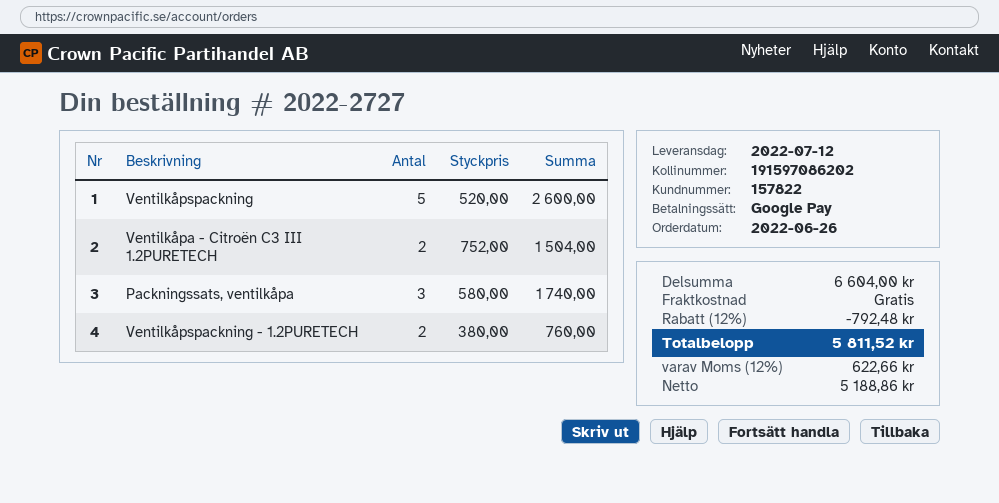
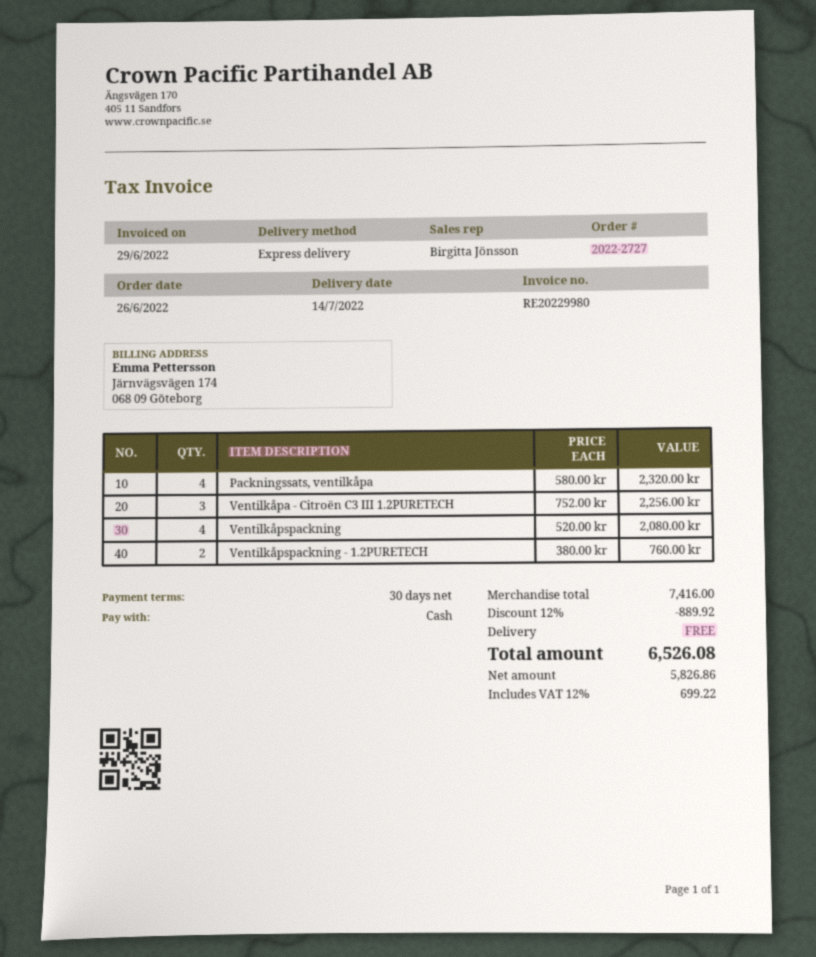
delivery date: 2022-07-12 -> 2022-07-14
payment method: Google Pay -> cash
Ventilkåpspackning: 5 x 520.00 = 2600.00 -> 4 x 520.00 = 2080.00
Ventilkåpa - Citroën C3 III 1.2PURETECH: 2 x 752.00 = 1504.00 -> 3 x 752.00 = 2256.00
Packningssats, ventilkåpa: 3 x 580.00 = 1740.00 -> 4 x 580.00 = 2320.00
subtotal: 6604.00 -> 7416.00
discount: 12% = 792.48 -> 12% = 889.92
net: 5188.86 -> 5826.86
tax: 12% = 622.66 -> 12% = 699.22
total: 5811.52 -> 6526.08

